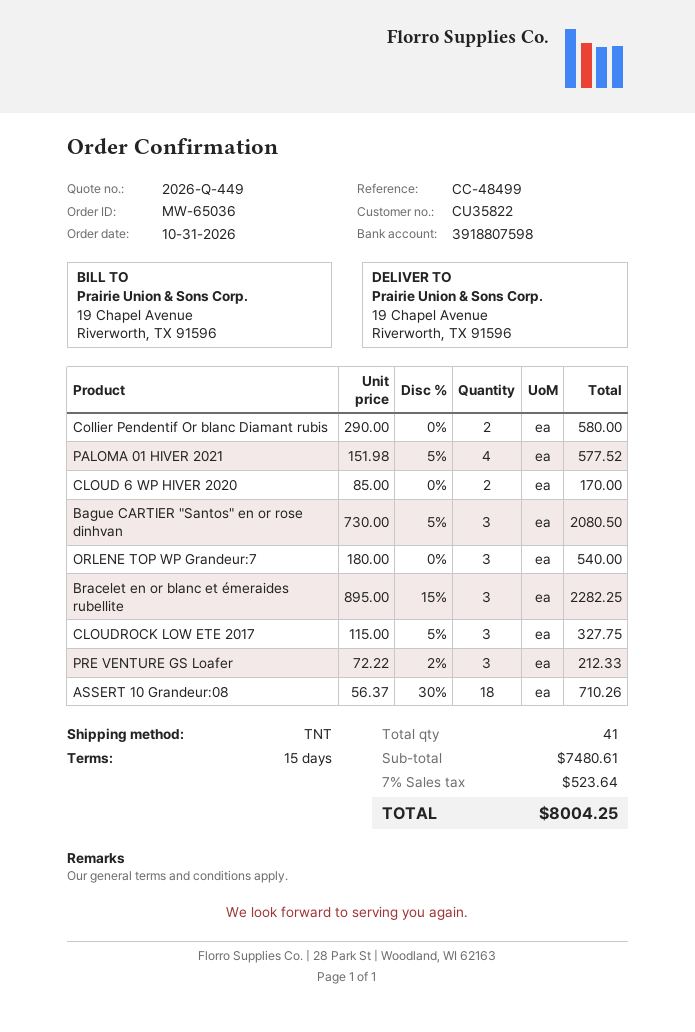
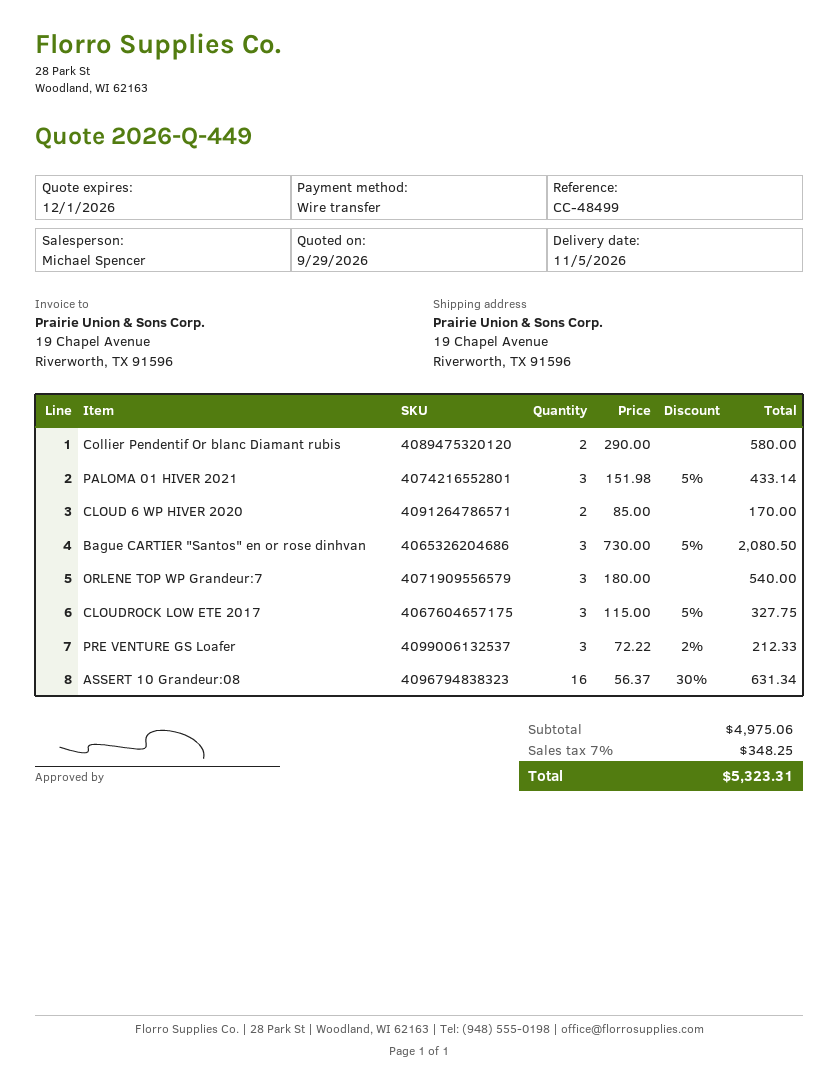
PALOMA 01 HIVER 2021: 4 x 151.98 - 5% = 577.52 -> 3 x 151.98 - 5% = 433.14
Bracelet en or blanc et émeraides rubellite: 3 x 895.00 - 15% = 2282.25 -> none
ASSERT 10 Grandeur:08: 18 x 56.37 - 30% = 710.26 -> 16 x 56.37 - 30% = 631.34
subtotal: 7480.61 -> 4975.06
tax: 7% = 523.64 -> 7% = 348.25
total: 8004.25 -> 5323.31

